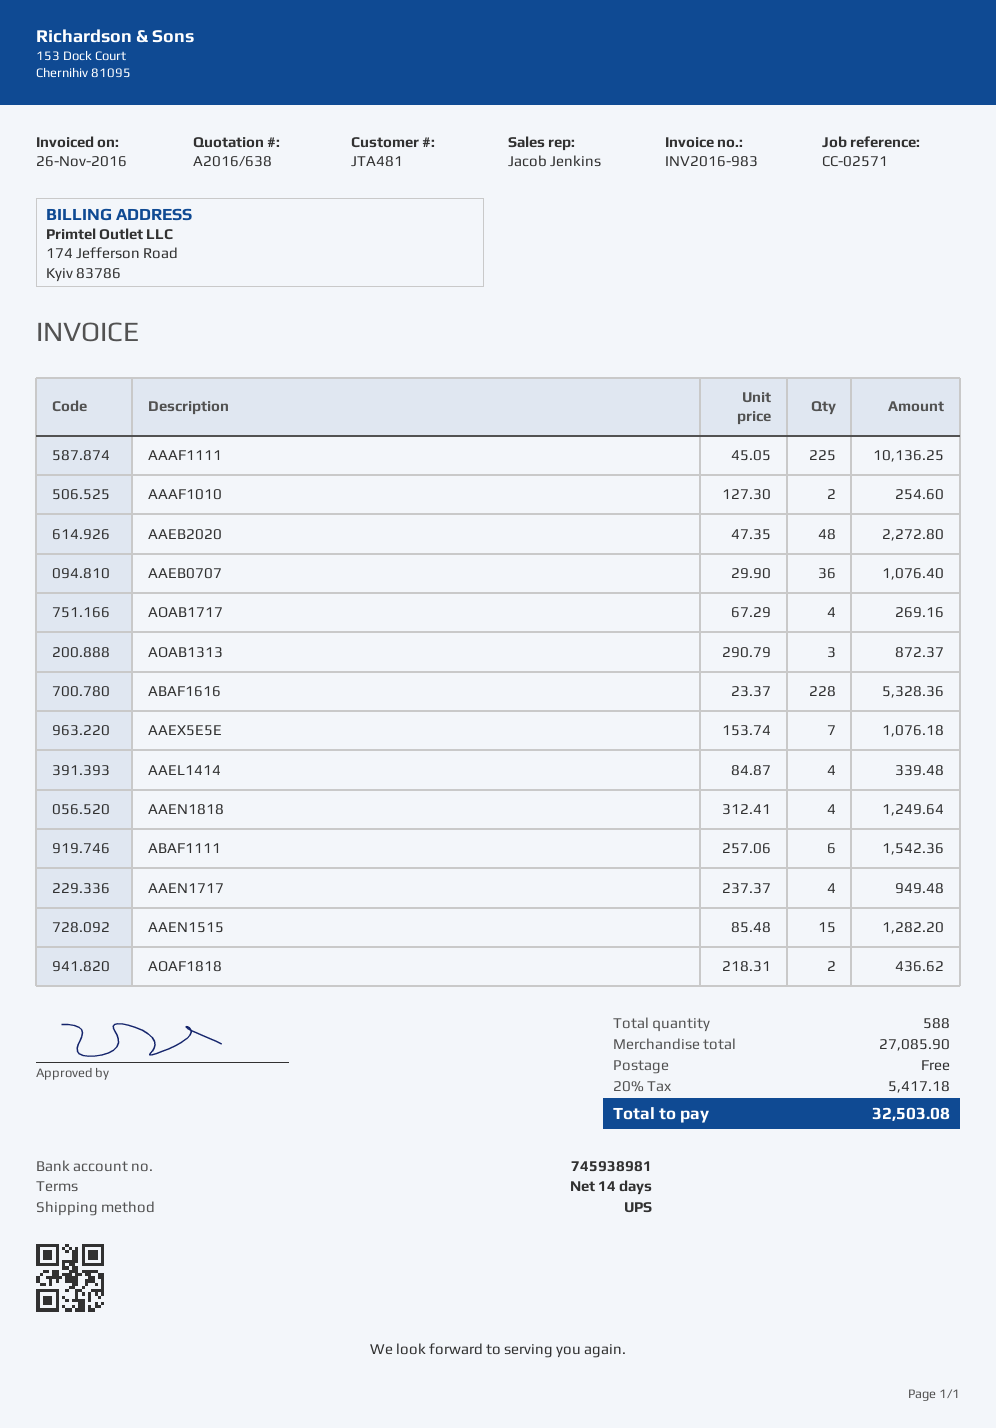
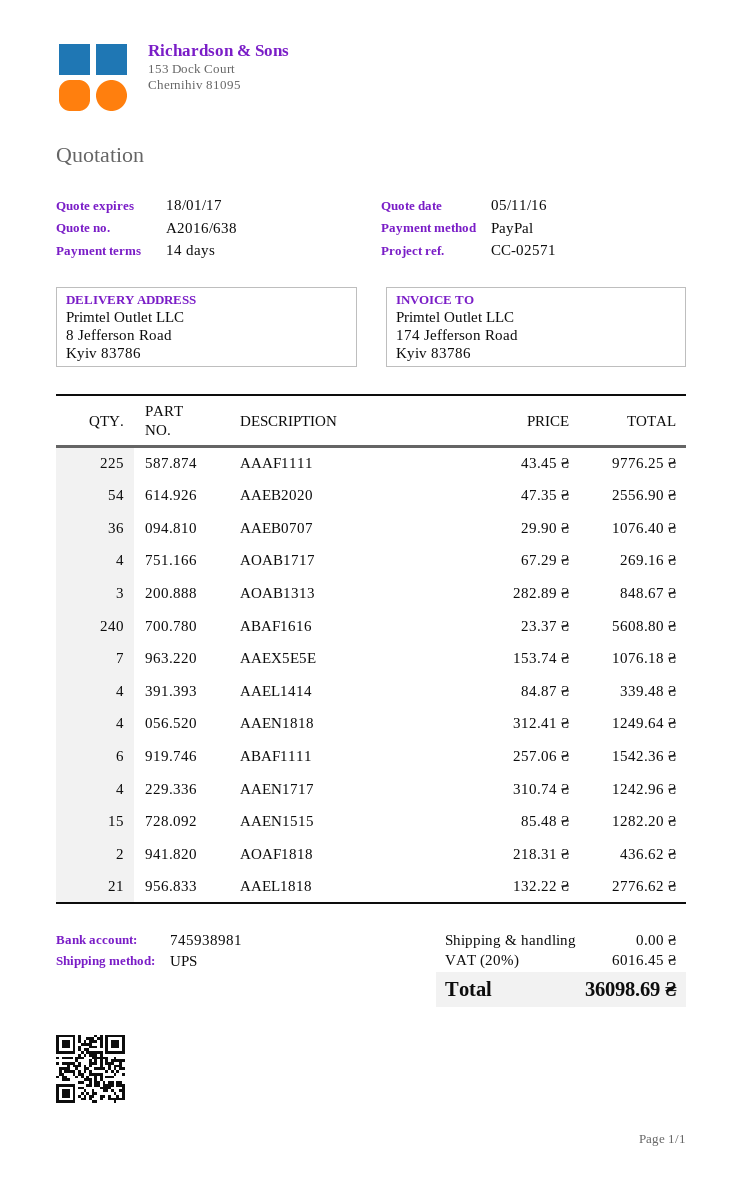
AAAF1111: 225 x 45.05 = 10136.25 -> 225 x 43.45 = 9776.25
AAAF1010: 2 x 127.30 = 254.60 -> none
AAEB2020: 48 x 47.35 = 2272.80 -> 54 x 47.35 = 2556.90
AOAB1313: 3 x 290.79 = 872.37 -> 3 x 282.89 = 848.67
ABAF1616: 228 x 23.37 = 5328.36 -> 240 x 23.37 = 5608.80
AAEN1717: 4 x 237.37 = 949.48 -> 4 x 310.74 = 1242.96
AAEL1818: none -> 21 x 132.22 = 2776.62
tax: 20% = 5417.18 -> 20% = 6016.45
total: 32503.08 -> 36098.69

